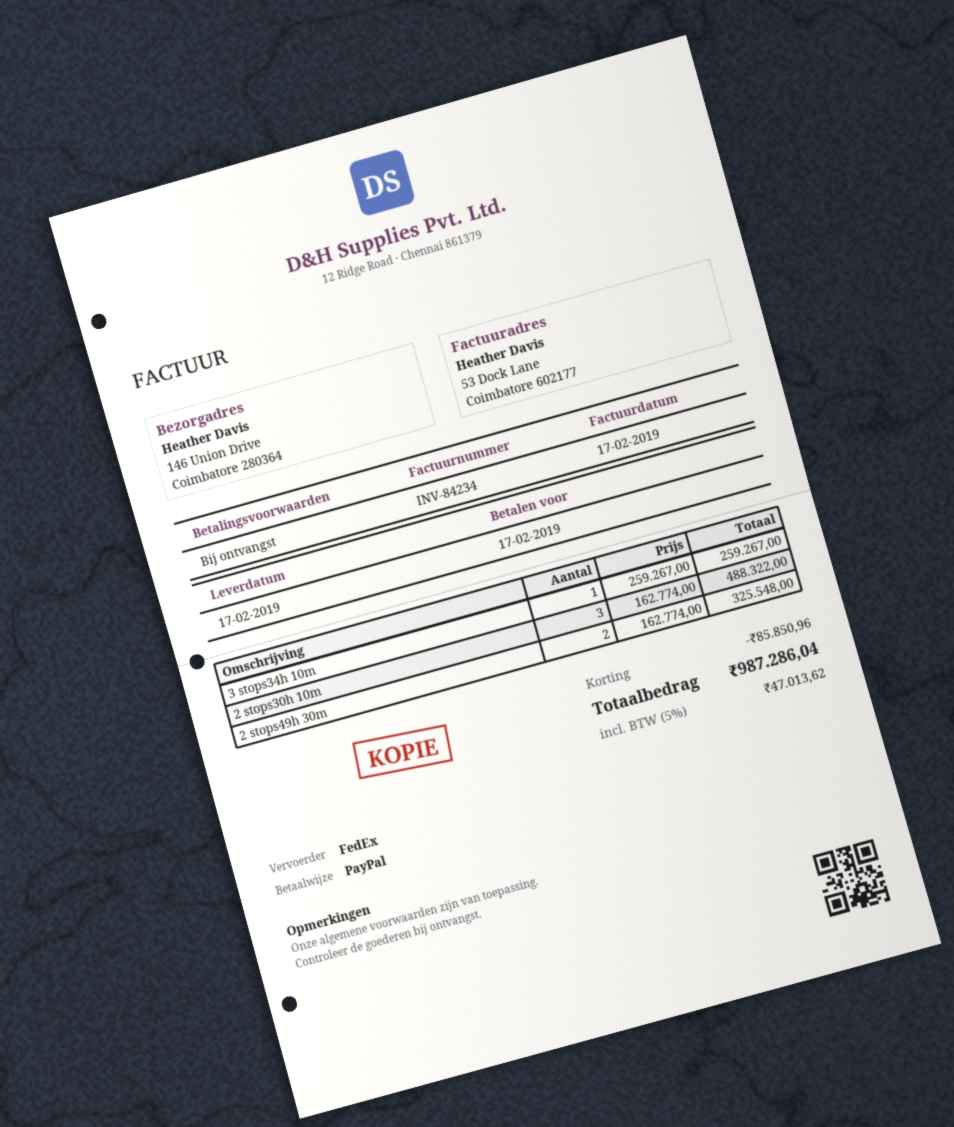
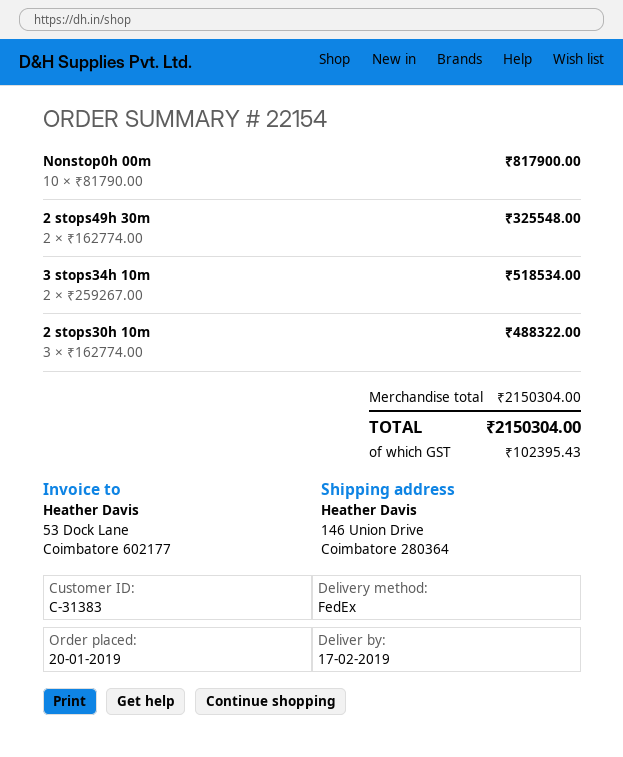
3 stops34h 10m: 1 x 259267.00 = 259267.00 -> 2 x 259267.00 = 518534.00
Nonstop0h 00m: none -> 10 x 81790.00 = 817900.00
discount: 85850.96 -> none
tax: 47013.62 -> 102395.43
total: 987286.04 -> 2150304.00

